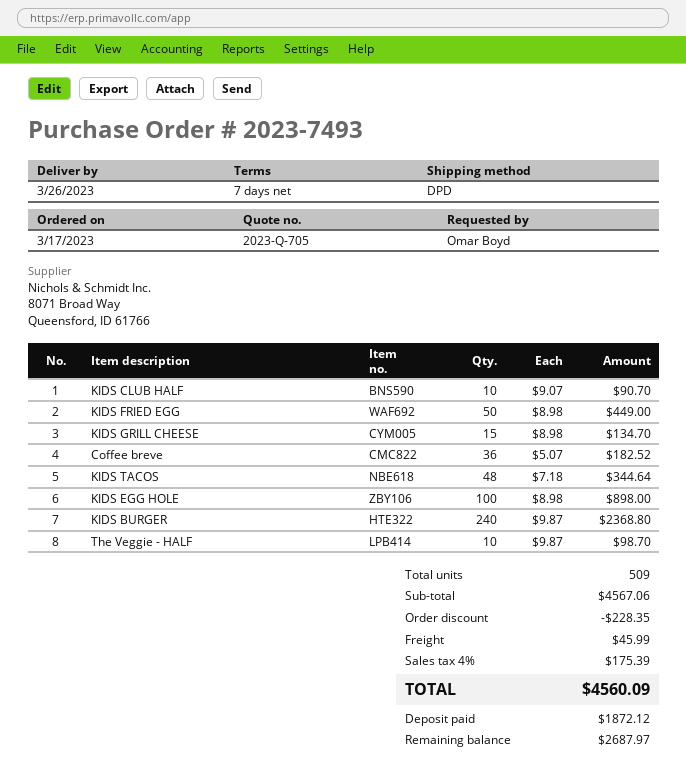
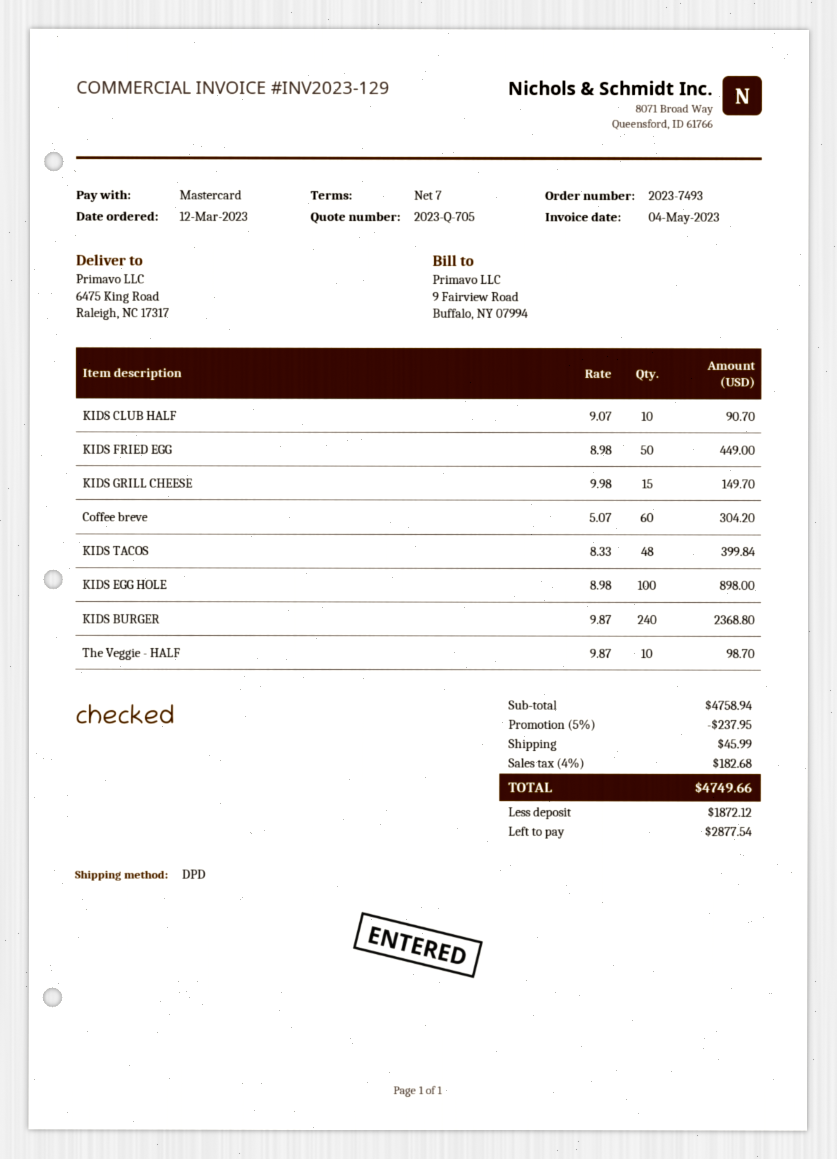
order date: 2023-03-17 -> 2023-03-12
KIDS GRILL CHEESE: 15 x 8.98 = 134.70 -> 15 x 9.98 = 149.70
Coffee breve: 36 x 5.07 = 182.52 -> 60 x 5.07 = 304.20
KIDS TACOS: 48 x 7.18 = 344.64 -> 48 x 8.33 = 399.84
subtotal: 4567.06 -> 4758.94
discount: 228.35 -> 237.95
tax: 4% = 175.39 -> 4% = 182.68
total: 4560.09 -> 4749.66
balance: 2687.97 -> 2877.54

